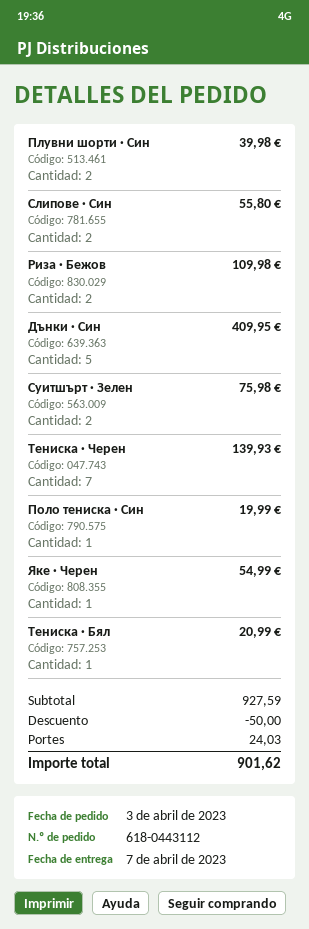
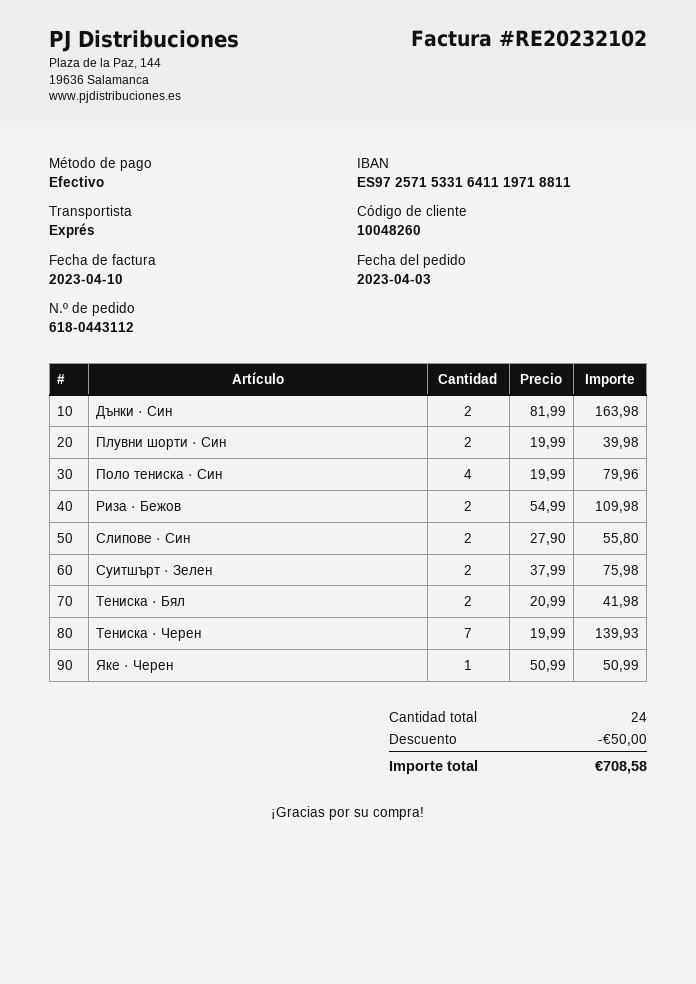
Дънки · Син: 5 for 409.95 -> 2 for 163.98
Поло тениска · Син: 1 for 19.99 -> 4 for 79.96
Яке · Черен: 1 for 54.99 -> 1 for 50.99
Тениска · Бял: 1 for 20.99 -> 2 for 41.98
shipping: 24.03 -> none
total: 901.62 -> 708.58

